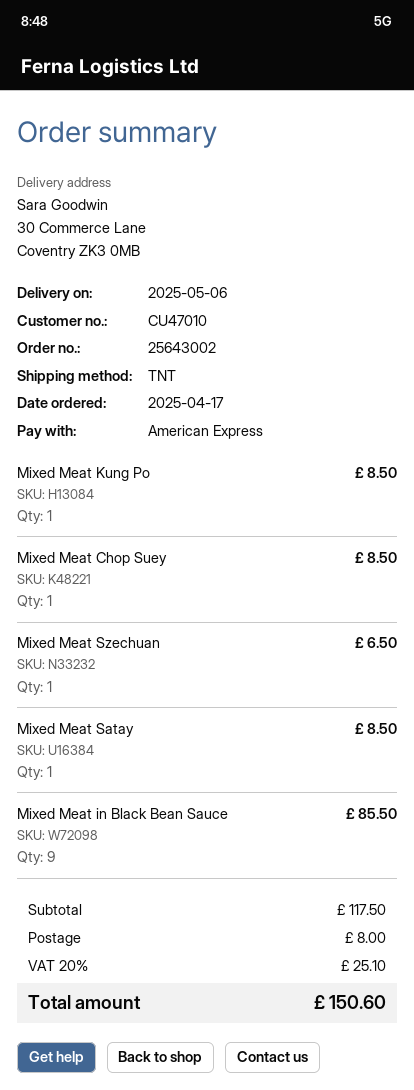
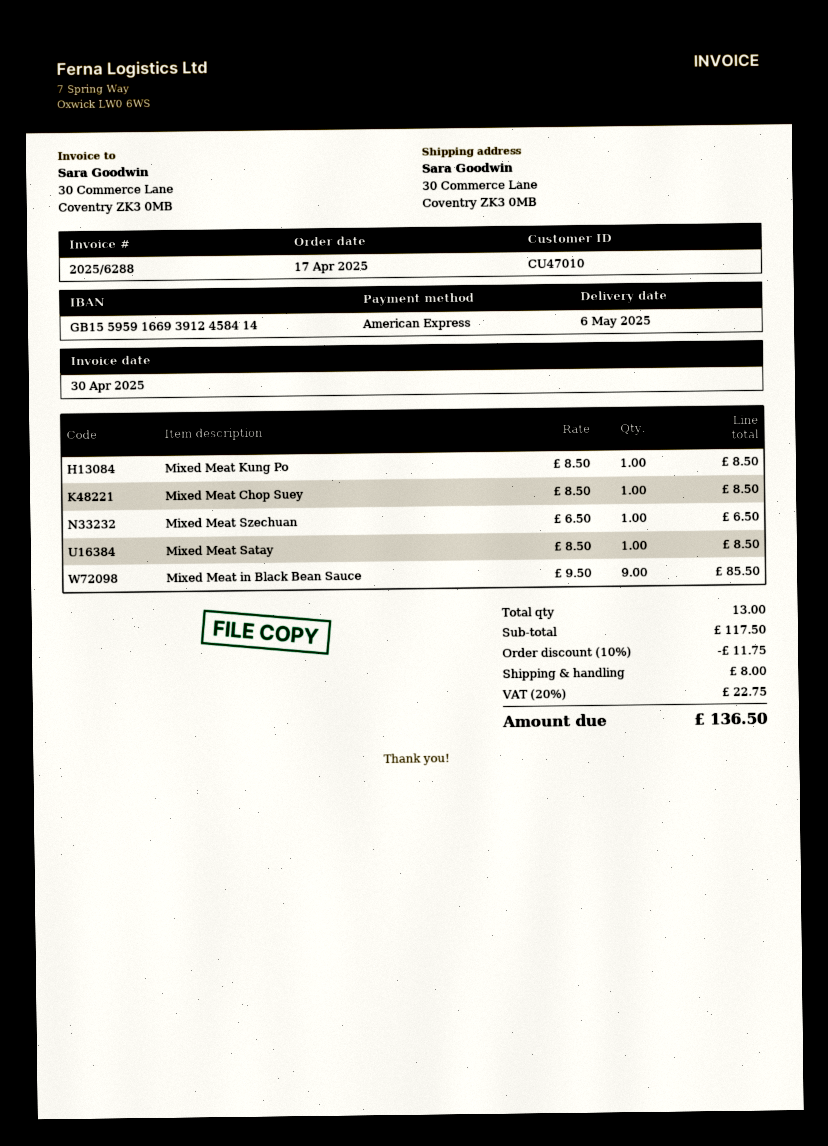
discount: none -> 10% = 11.75
tax: 20% = 25.10 -> 20% = 22.75
total: 150.60 -> 136.50

